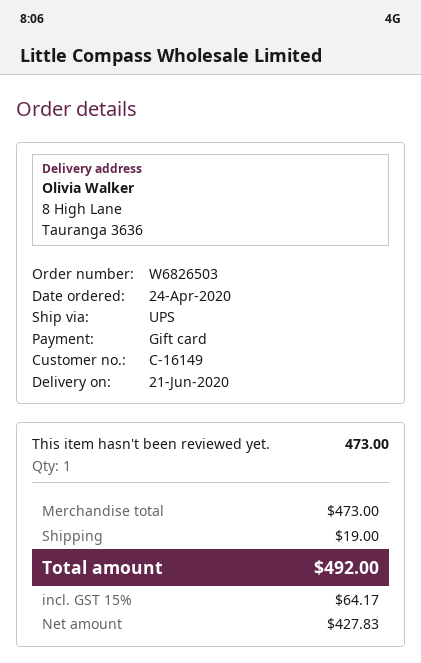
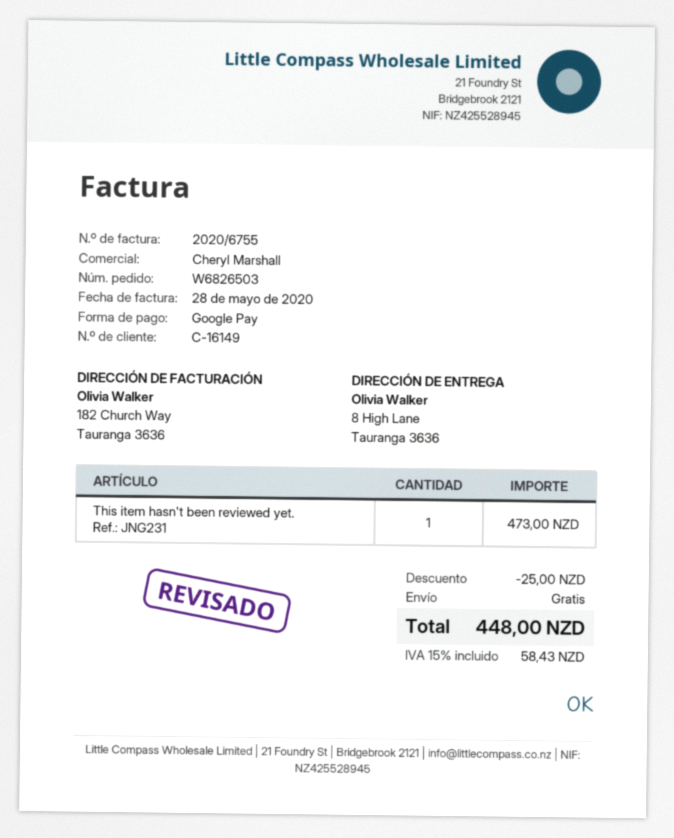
payment method: gift card -> Google Pay
discount: none -> 25.00
shipping: 19.00 -> 0.00
tax: 15% = 64.17 -> 15% = 58.43
total: 492.00 -> 448.00

